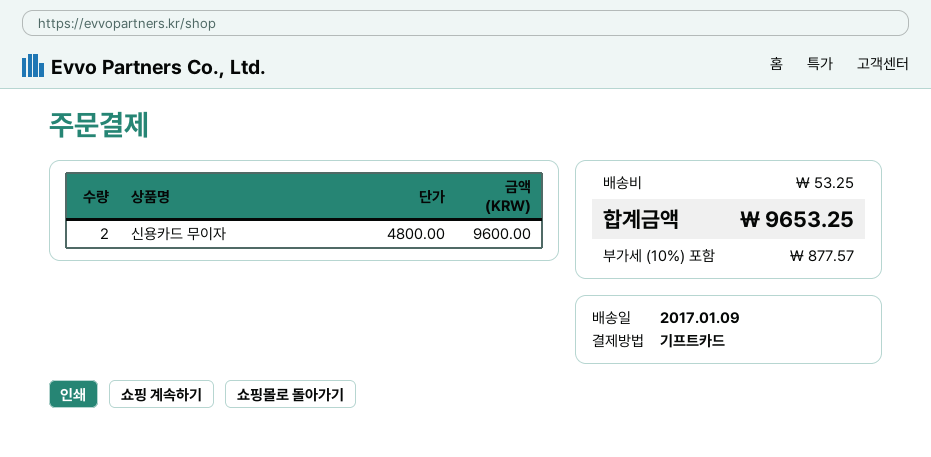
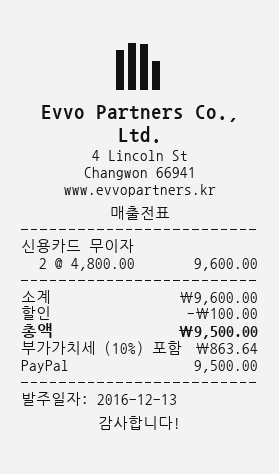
payment method: gift card -> PayPal
discount: none -> 100.00
shipping: 53.25 -> none
tax: 10% = 877.57 -> 10% = 863.64
total: 9653.25 -> 9500.00

